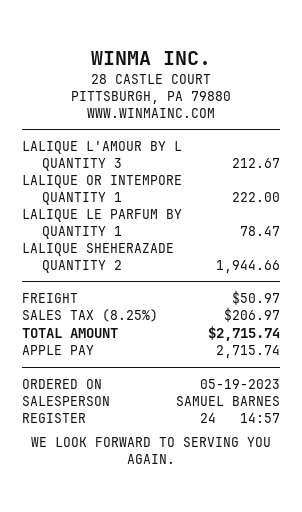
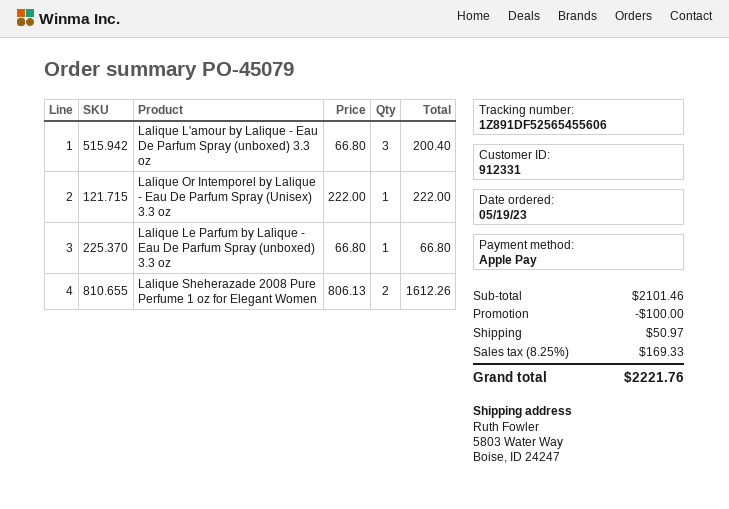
LALIQUE L'AMOUR BY L: 3 for 212.67 -> 3 for 200.40
LALIQUE LE PARFUM BY: 1 for 78.47 -> 1 for 66.80
LALIQUE SHEHERAZADE: 2 for 1944.66 -> 2 for 1612.26
discount: none -> 100.00
tax: 8.25% = 206.97 -> 8.25% = 169.33
total: 2715.74 -> 2221.76

